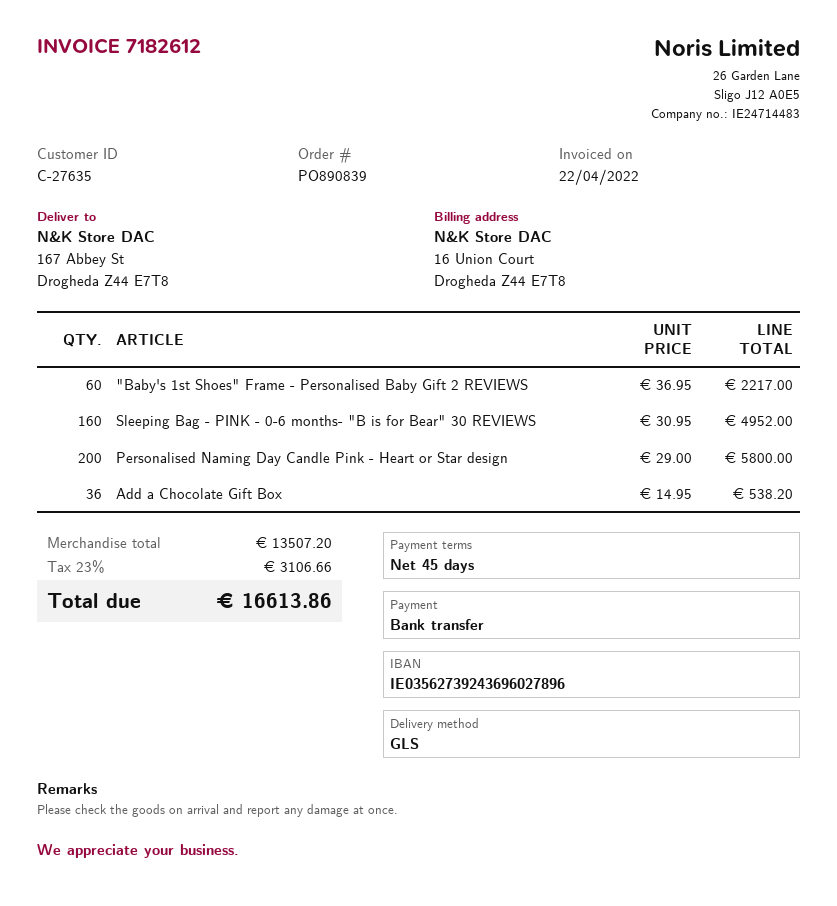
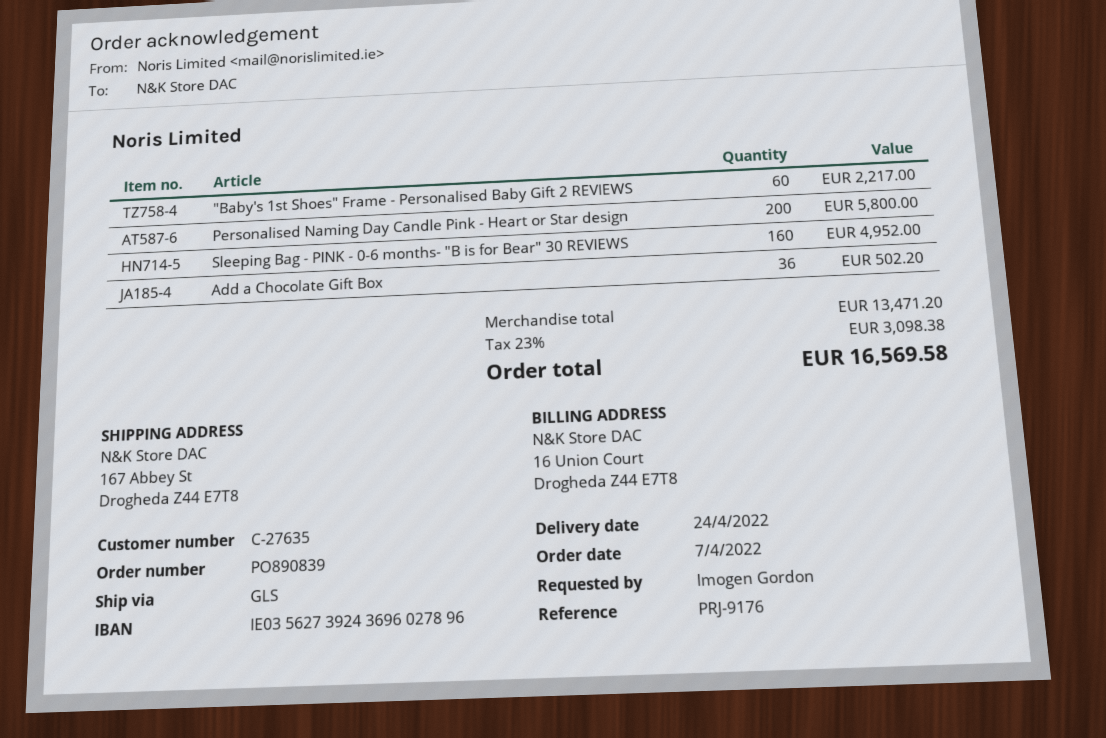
Add a Chocolate Gift Box: 36 for 538.20 -> 36 for 502.20
subtotal: 13507.20 -> 13471.20
tax: 23% = 3106.66 -> 23% = 3098.38
total: 16613.86 -> 16569.58

